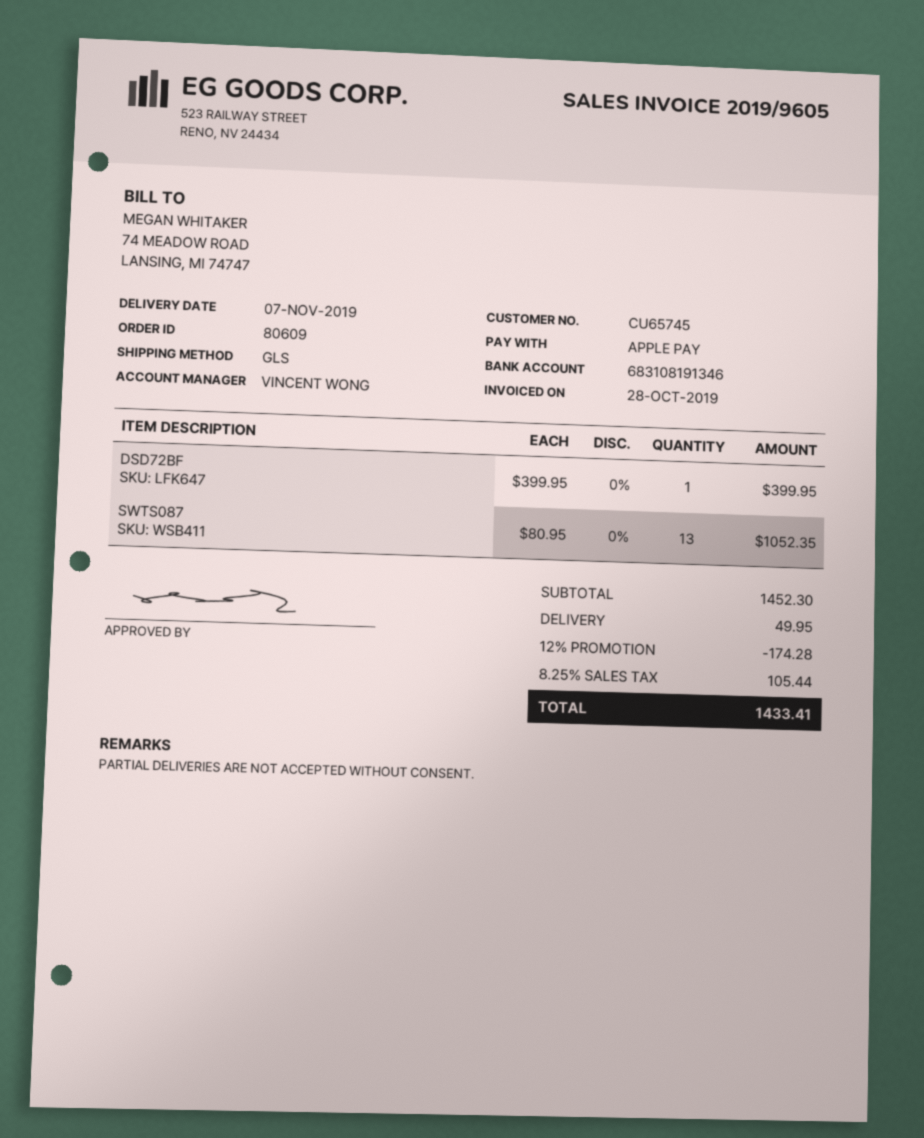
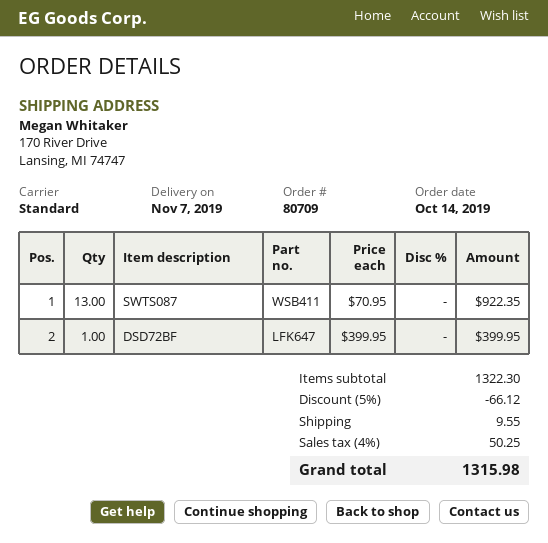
order number: 80609 -> 80709
shipping method: GLS -> standard
SWTS087: 13 x 80.95 = 1052.35 -> 13 x 70.95 = 922.35
subtotal: 1452.30 -> 1322.30
discount: 12% = 174.28 -> 5% = 66.12
shipping: 49.95 -> 9.55
tax: 8.25% = 105.44 -> 4% = 50.25
total: 1433.41 -> 1315.98

